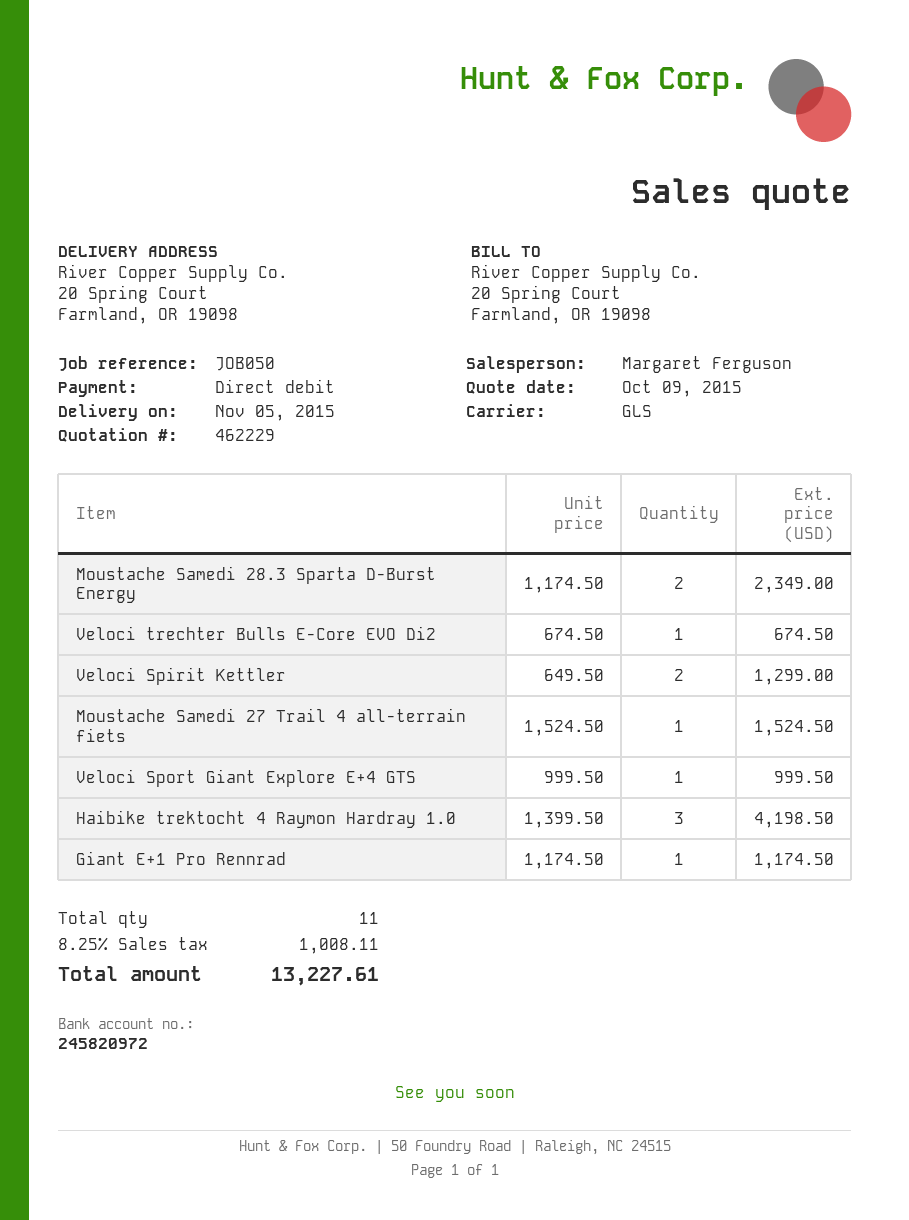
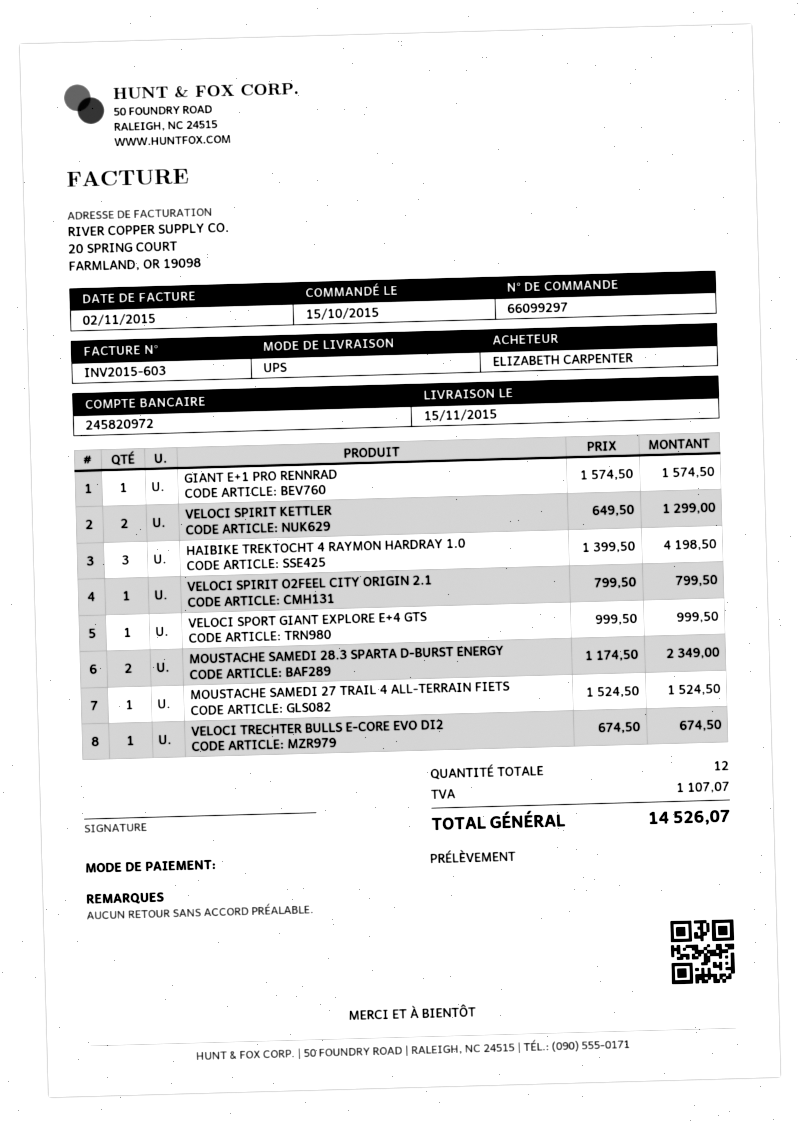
delivery date: 2015-11-05 -> 2015-11-15
shipping method: GLS -> UPS
Giant E+1 Pro Rennrad: 1 x 1174.50 = 1174.50 -> 1 x 1574.50 = 1574.50
VELOCI SPIRIT O2FEEL CITY ORIGIN 2.1: none -> 1 x 799.50 = 799.50
total quantity: 11 -> 12
tax: 1008.11 -> 1107.07
total: 13227.61 -> 14526.07

